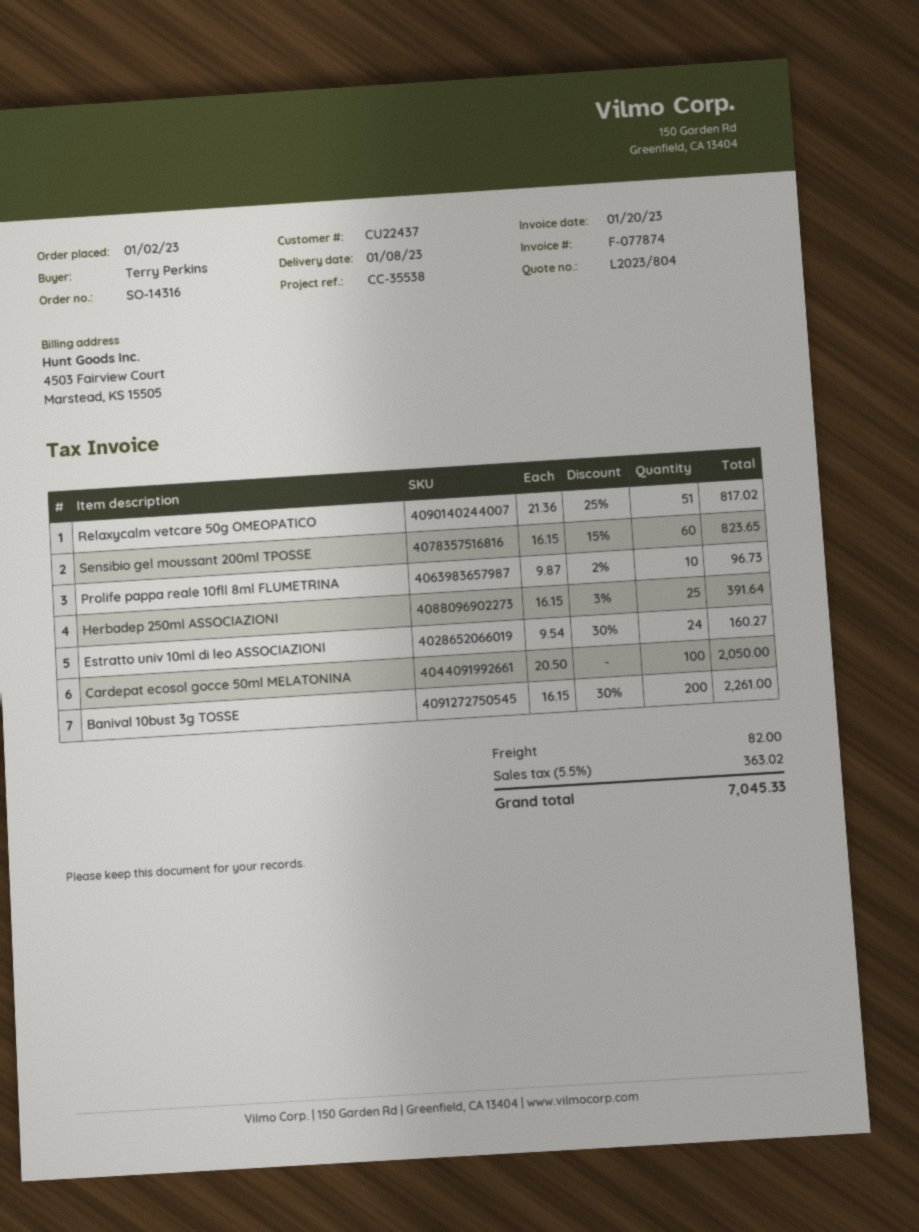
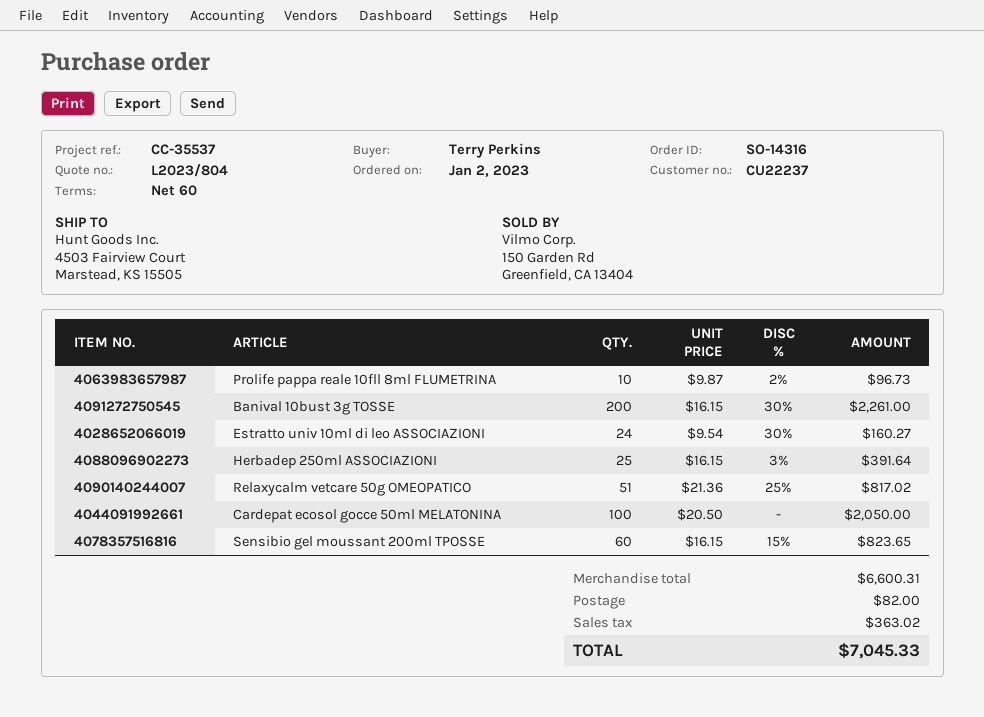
customer number: CU22437 -> CU22237
reference: CC-35538 -> CC-35537

